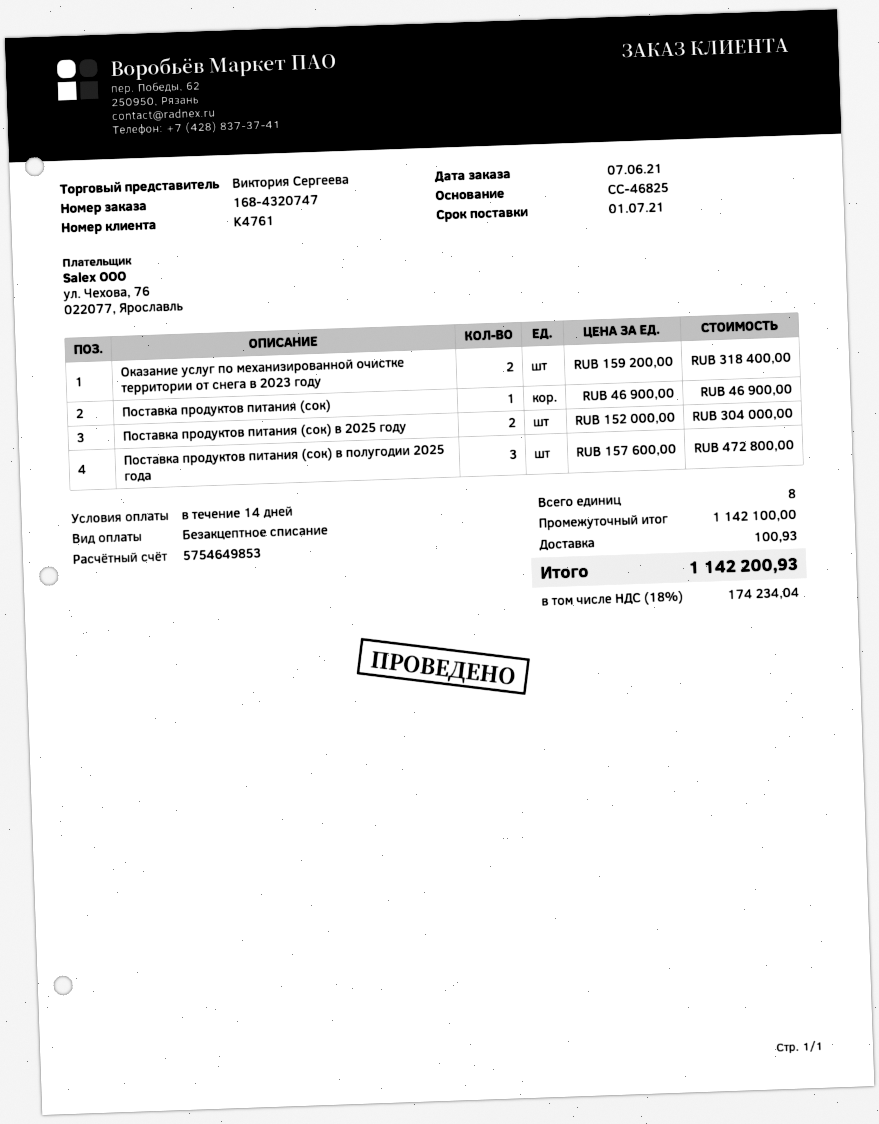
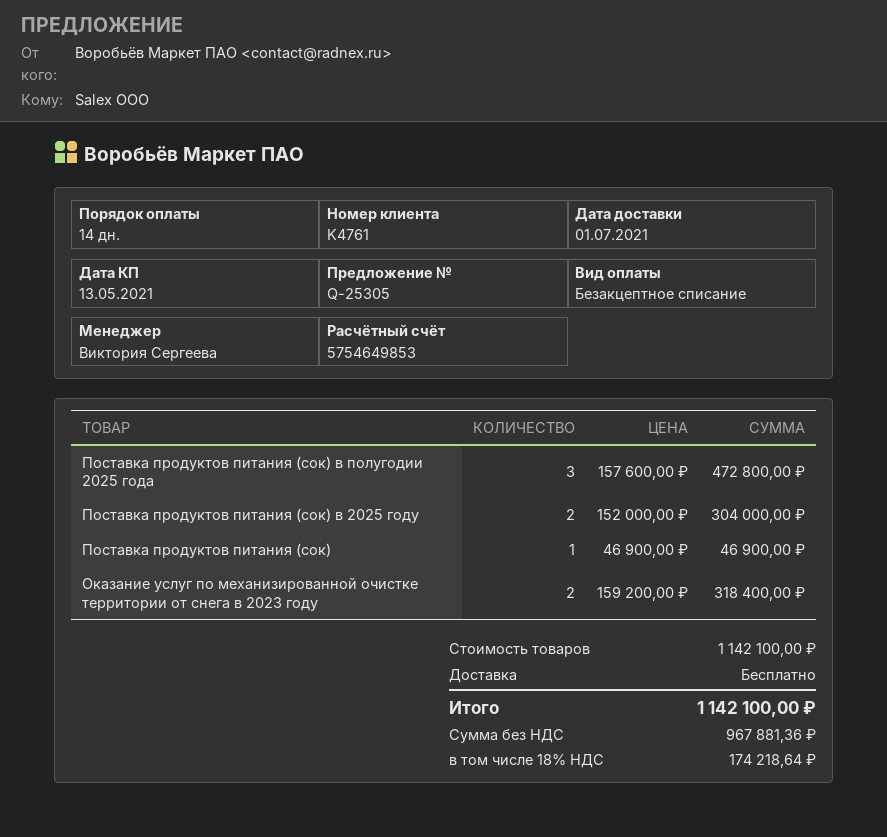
shipping: 100.93 -> 0.00
tax: 18% = 174234.04 -> 18% = 174218.64
total: 1142200.93 -> 1142100.00

